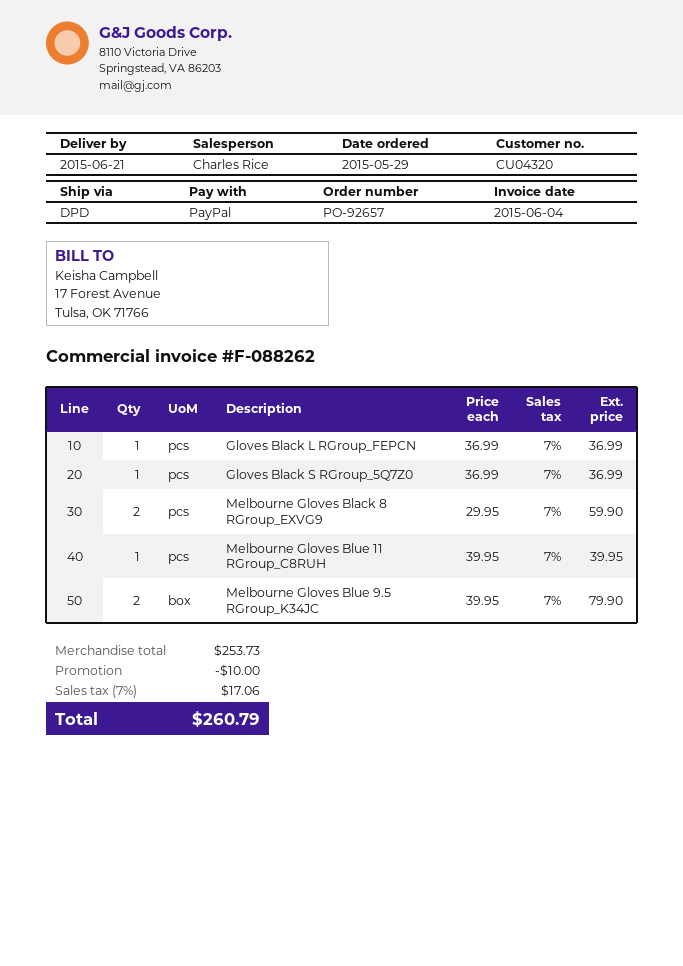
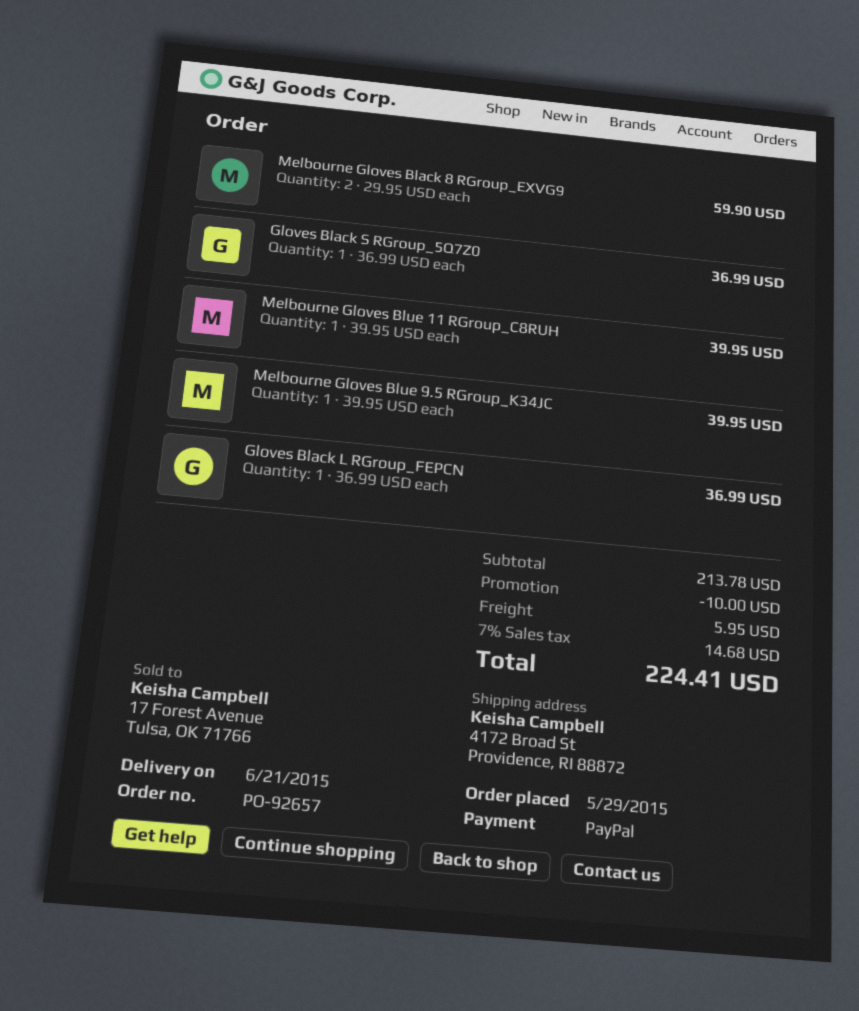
Melbourne Gloves Blue 9.5 RGroup_K34JC: 2 x 39.95 = 79.90 -> 1 x 39.95 = 39.95
subtotal: 253.73 -> 213.78
shipping: none -> 5.95
tax: 7% = 17.06 -> 7% = 14.68
total: 260.79 -> 224.41

